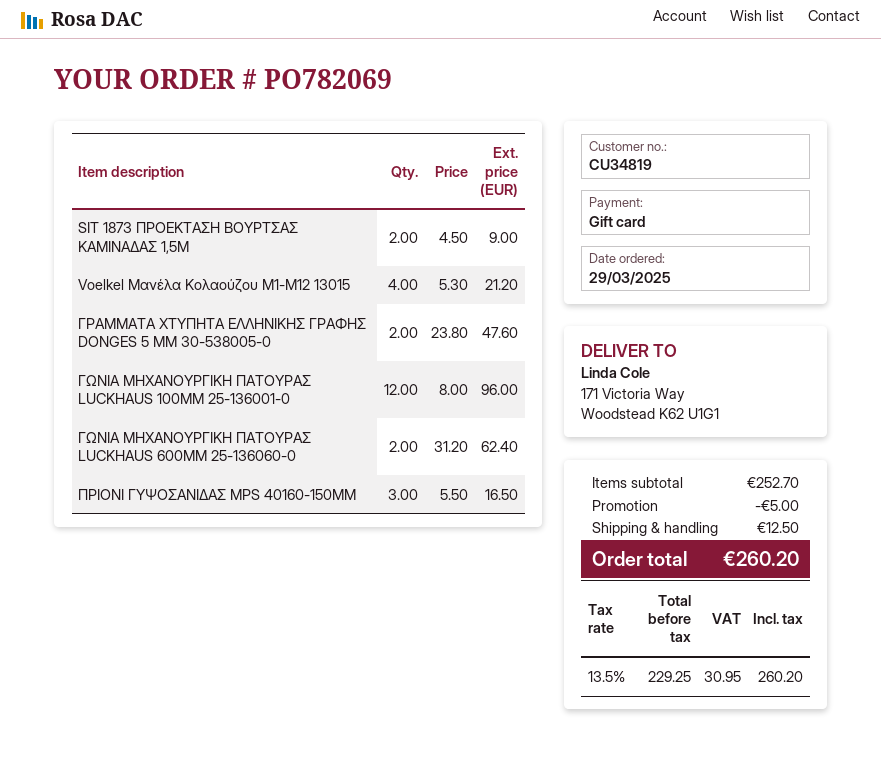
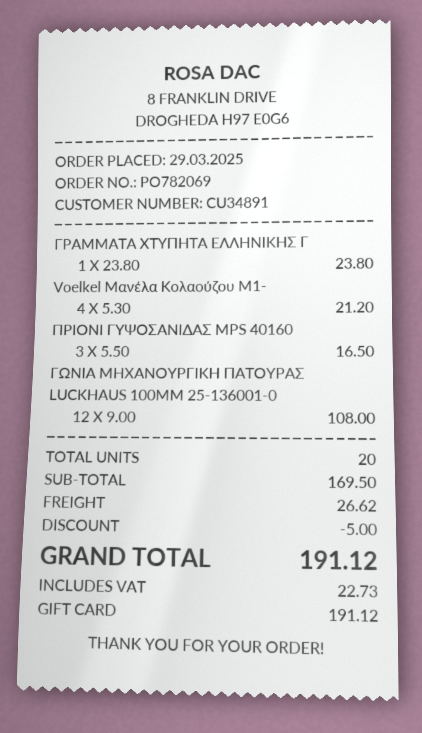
customer number: CU34819 -> CU34891
SIT 1873 ΠΡΟΕΚΤΑΣΗ ΒΟΥΡΤΣΑΣ ΚΑΜΙΝΑΔΑΣ 1,5Μ: 2 x 4.50 = 9.00 -> none
ΓΡΑΜΜΑΤΑ ΧΤΥΠΗΤΑ ΕΛΛΗΝΙΚΗΣ ΓΡΑΦΗΣ DONGES 5 MM 30-538005-0: 2 x 23.80 = 47.60 -> 1 x 23.80 = 23.80
ΓΩΝΙΑ ΜΗΧΑΝΟΥΡΓΙΚΗ ΠΑΤΟΥΡΑΣ LUCKHAUS 100MM 25-136001-0: 12 x 8.00 = 96.00 -> 12 x 9.00 = 108.00
ΓΩΝΙΑ ΜΗΧΑΝΟΥΡΓΙΚΗ ΠΑΤΟΥΡΑΣ LUCKHAUS 600MM 25-136060-0: 2 x 31.20 = 62.40 -> none
subtotal: 252.70 -> 169.50
shipping: 12.50 -> 26.62
tax: 30.95 -> 22.73
total: 260.20 -> 191.12

